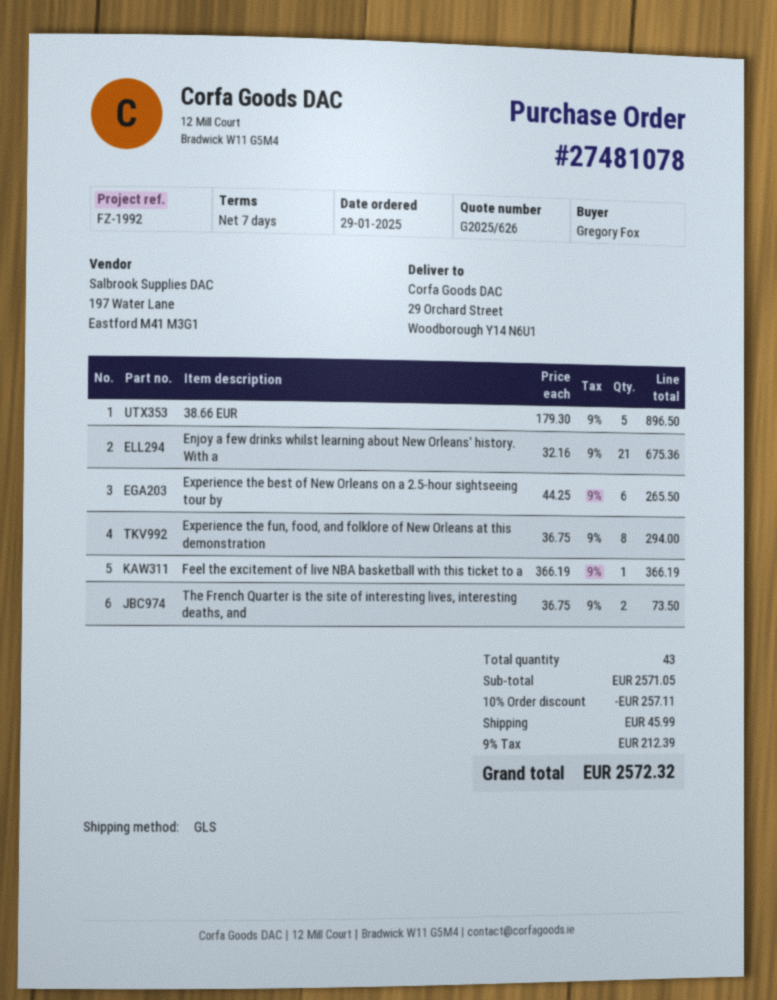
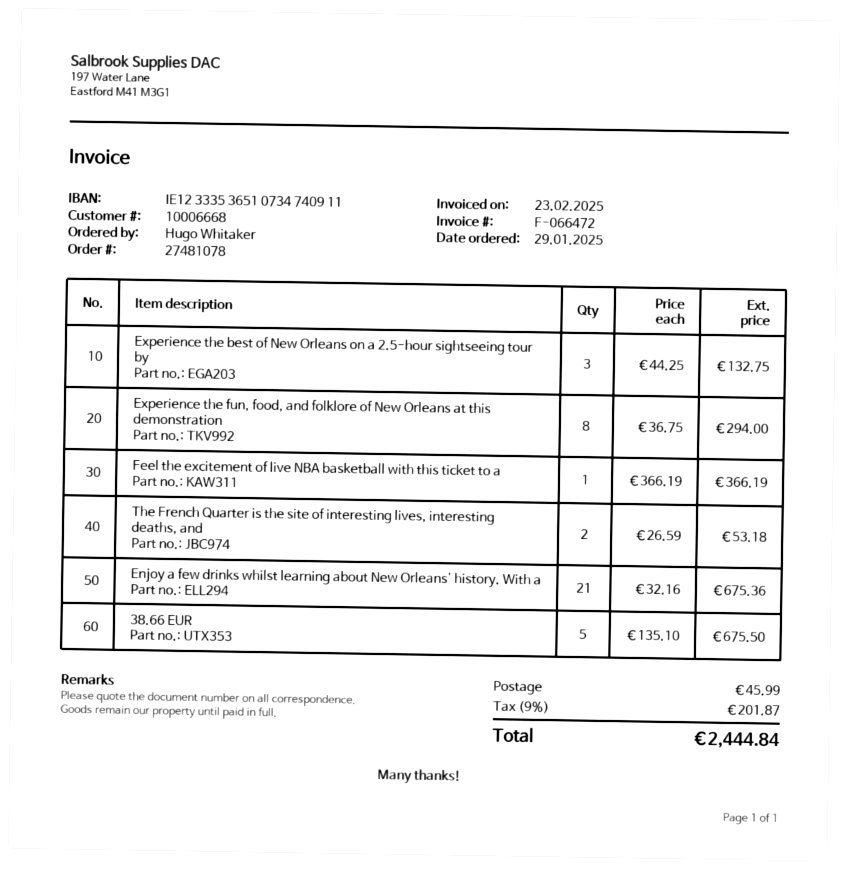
ordered by: Gregory Fox -> Hugo Whitaker
38.66 EUR: 5 x 179.30 = 896.50 -> 5 x 135.10 = 675.50
Experience the best of New Orleans on a 2.5-hour sightseeing tour by: 6 x 44.25 = 265.50 -> 3 x 44.25 = 132.75
The French Quarter is the site of interesting lives, interesting deaths, and: 2 x 36.75 = 73.50 -> 2 x 26.59 = 53.18
discount: 10% = 257.11 -> none
tax: 9% = 212.39 -> 9% = 201.87
total: 2572.32 -> 2444.84

